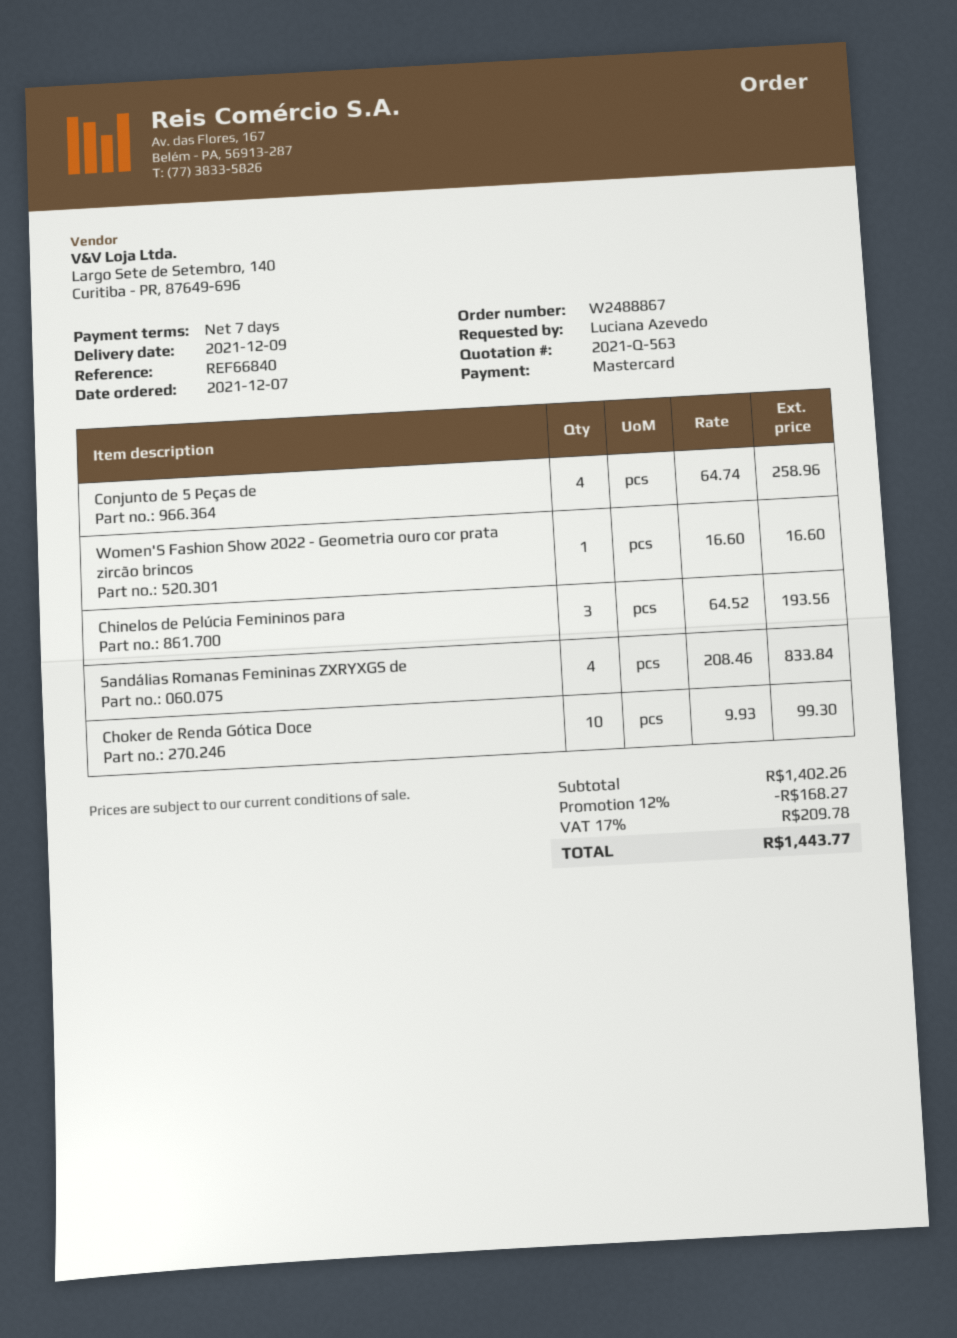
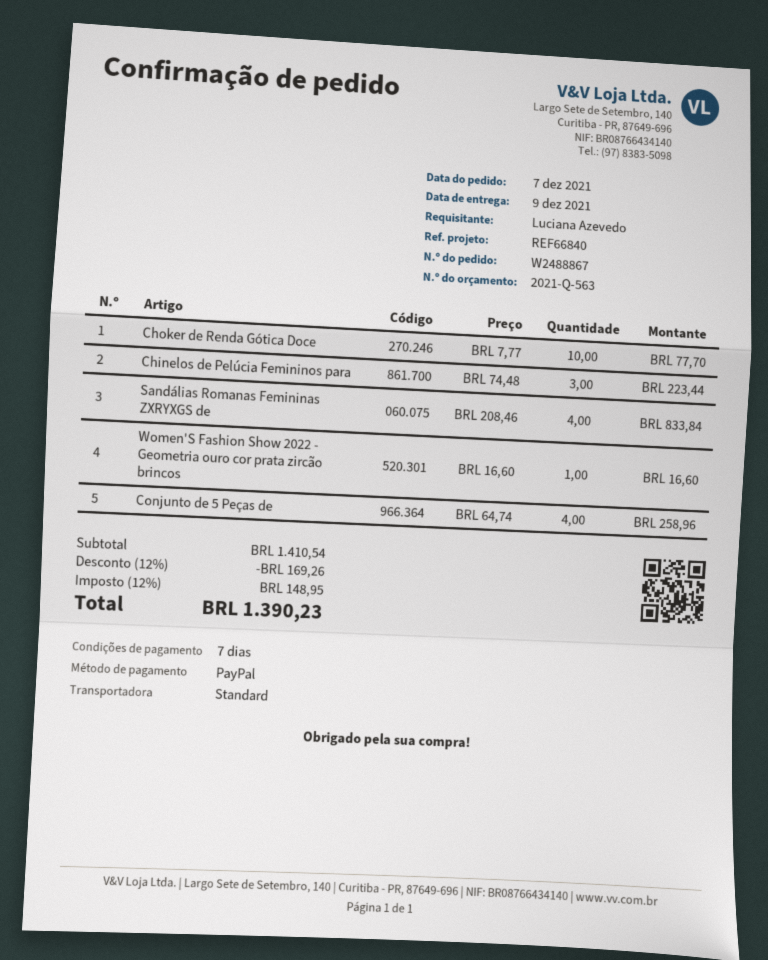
payment method: Mastercard -> PayPal
Chinelos de Pelúcia Femininos para: 3 x 64.52 = 193.56 -> 3 x 74.48 = 223.44
Choker de Renda Gótica Doce: 10 x 9.93 = 99.30 -> 10 x 7.77 = 77.70
subtotal: 1402.26 -> 1410.54
discount: 12% = 168.27 -> 12% = 169.26
tax: 17% = 209.78 -> 12% = 148.95
total: 1443.77 -> 1390.23

